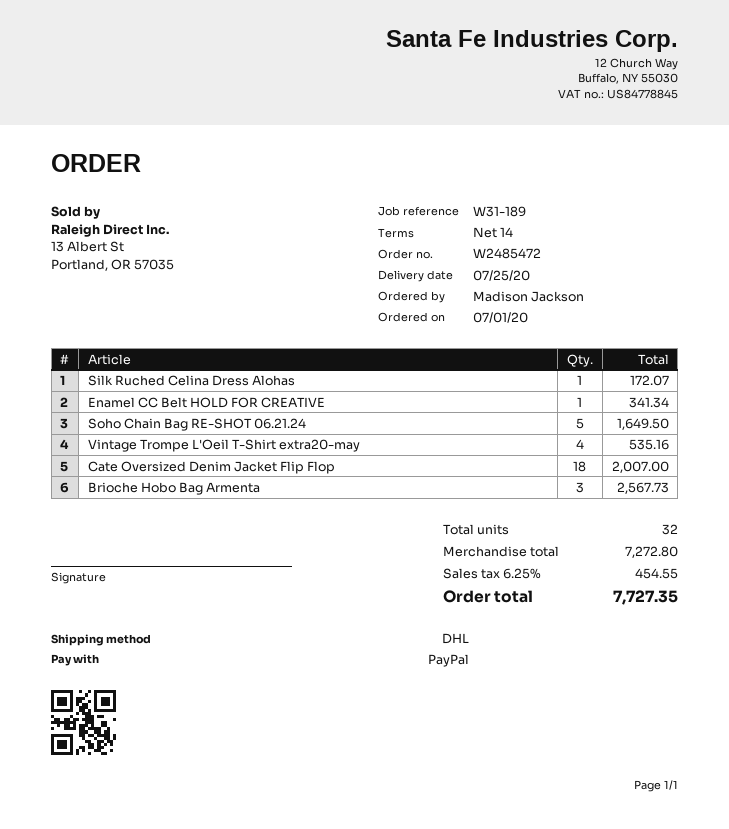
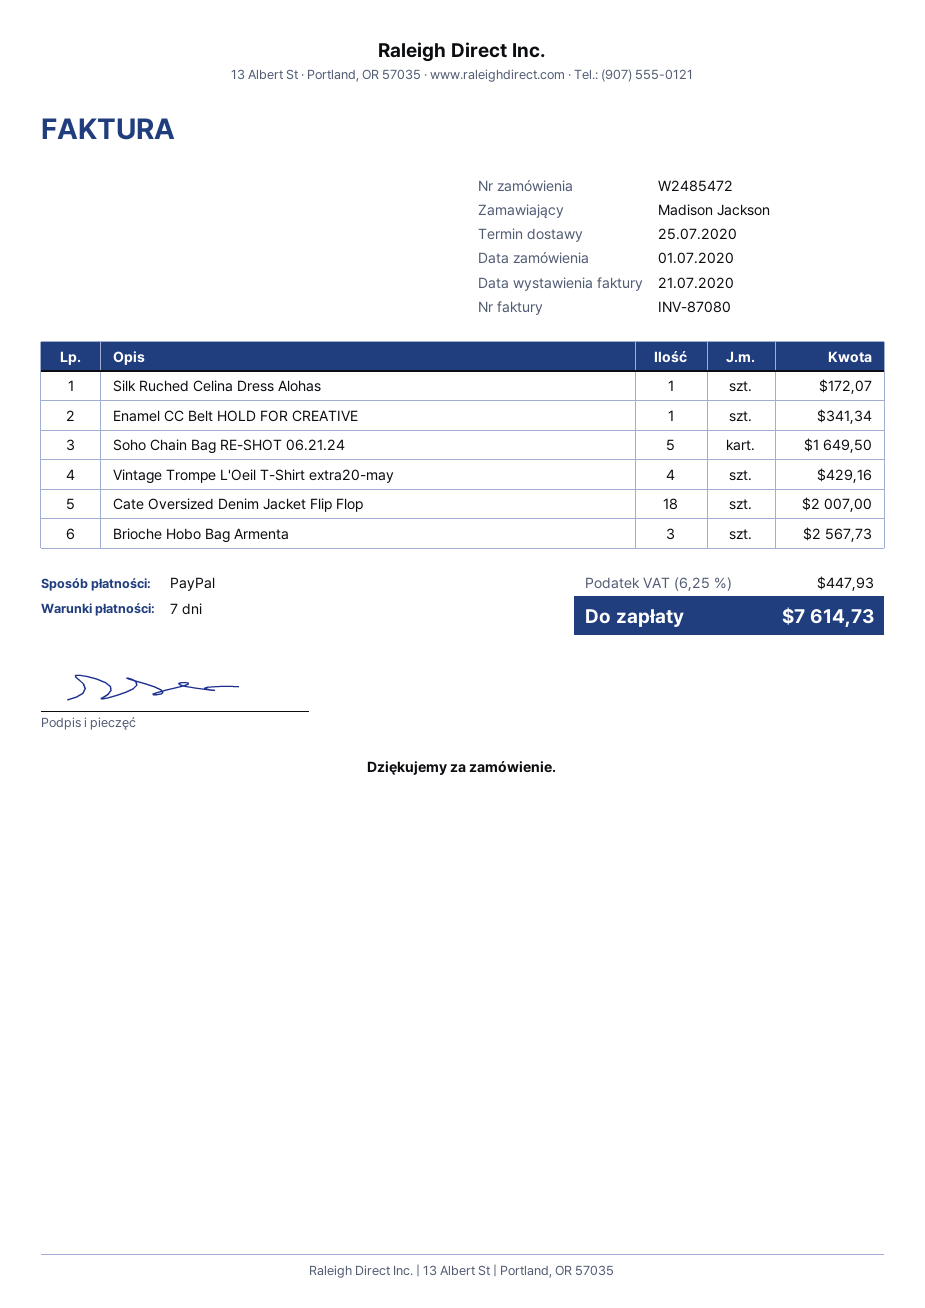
payment terms: 14 days -> 7 days
Vintage Trompe L'Oeil T-Shirt extra20-may: 4 for 535.16 -> 4 for 429.16
tax: 6.25% = 454.55 -> 6.25% = 447.93
total: 7727.35 -> 7614.73

